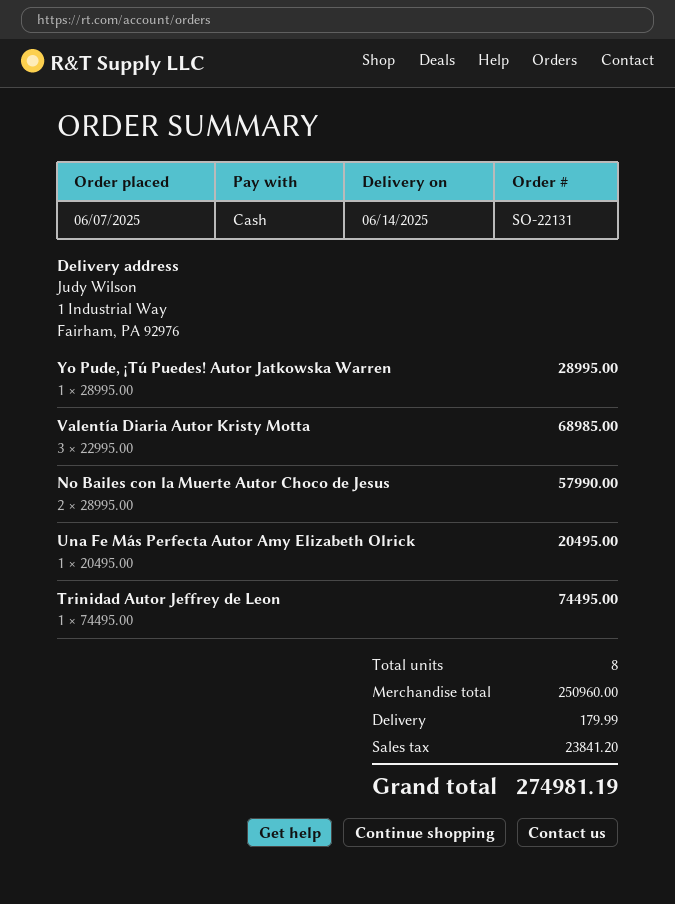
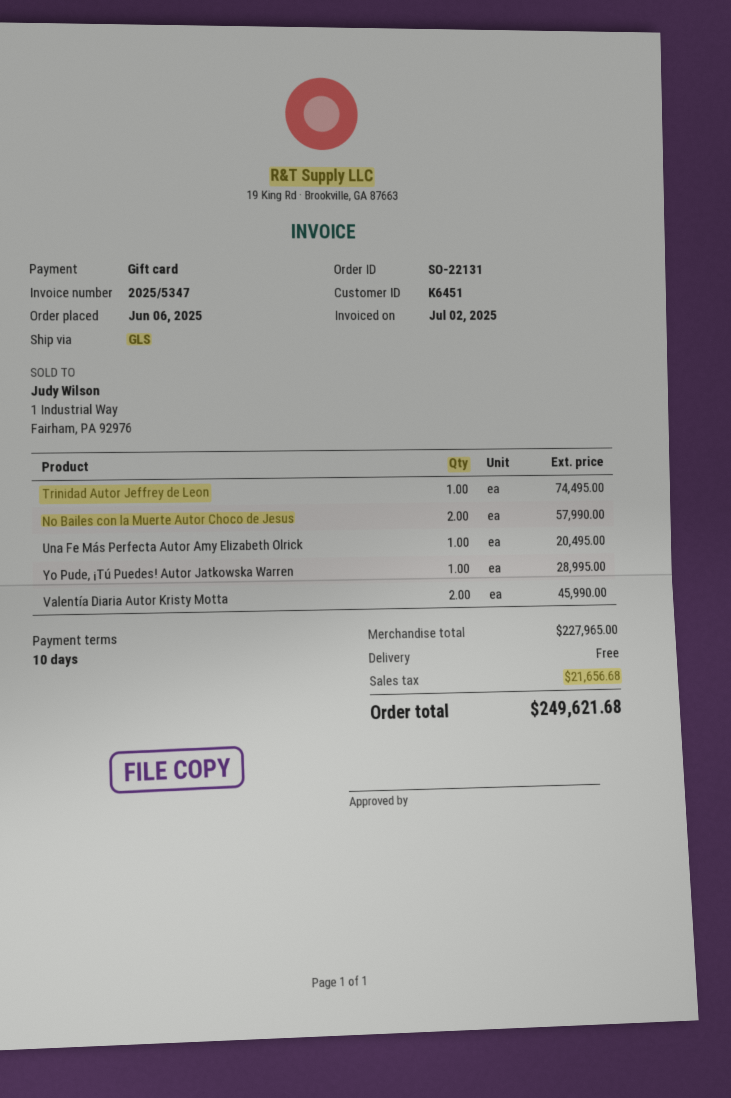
order date: 2025-06-07 -> 2025-06-06
payment method: cash -> gift card
Valentía Diaria Autor Kristy Motta: 3 for 68985.00 -> 2 for 45990.00
subtotal: 250960.00 -> 227965.00
shipping: 179.99 -> 0.00
tax: 23841.20 -> 21656.68
total: 274981.19 -> 249621.68

